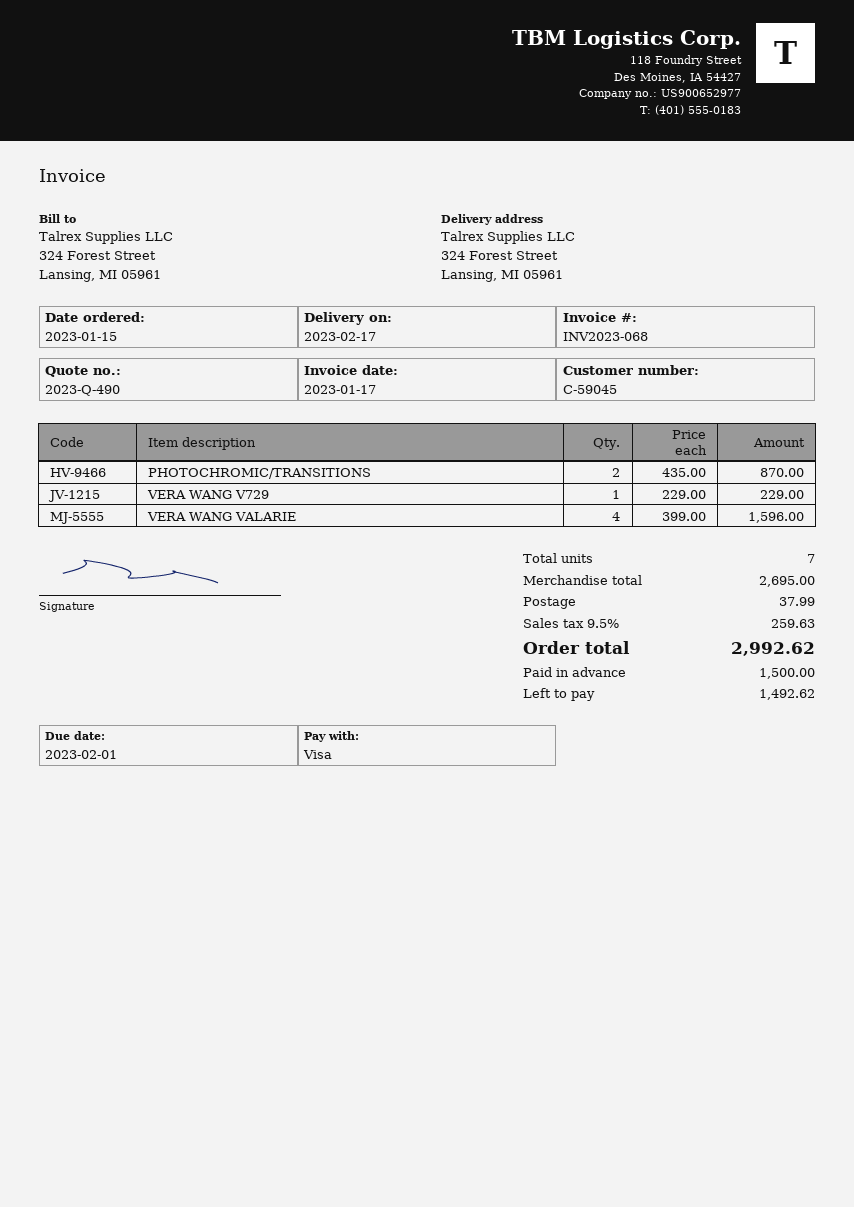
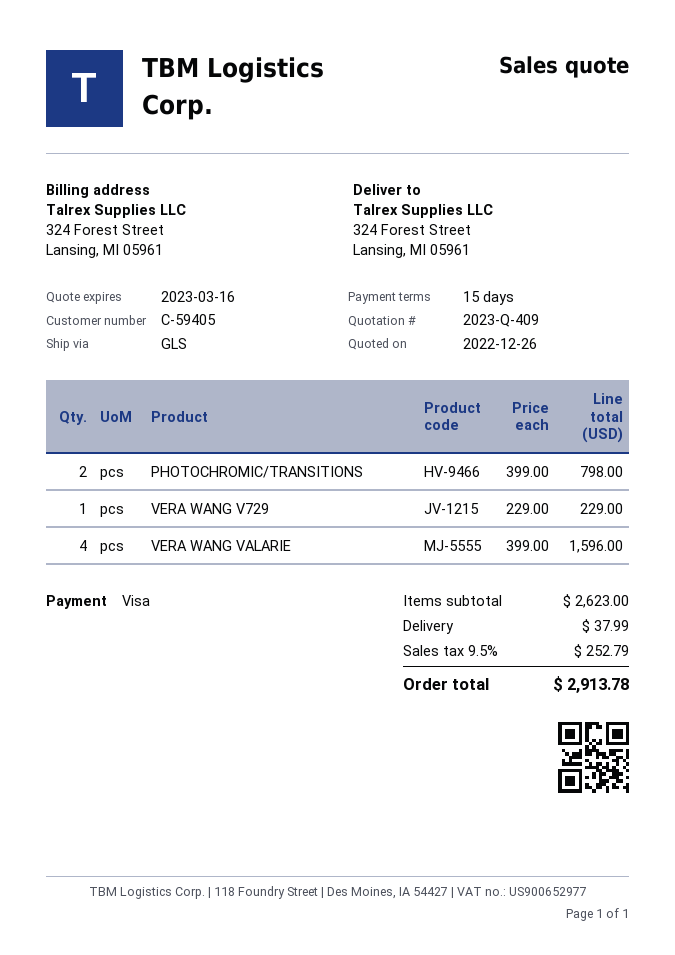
quote number: 2023-Q-490 -> 2023-Q-409
customer number: C-59045 -> C-59405
PHOTOCHROMIC/TRANSITIONS: 2 x 435.00 = 870.00 -> 2 x 399.00 = 798.00
subtotal: 2695.00 -> 2623.00
tax: 9.5% = 259.63 -> 9.5% = 252.79
total: 2992.62 -> 2913.78

